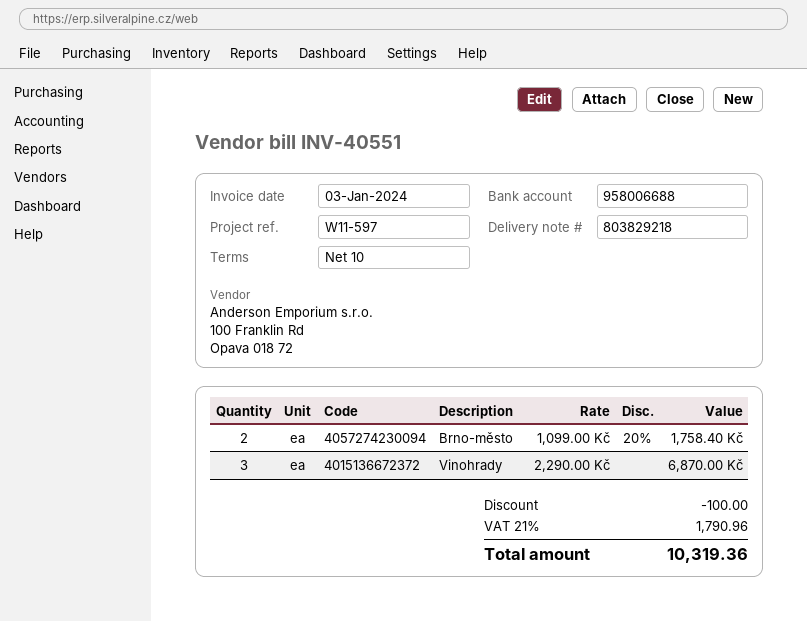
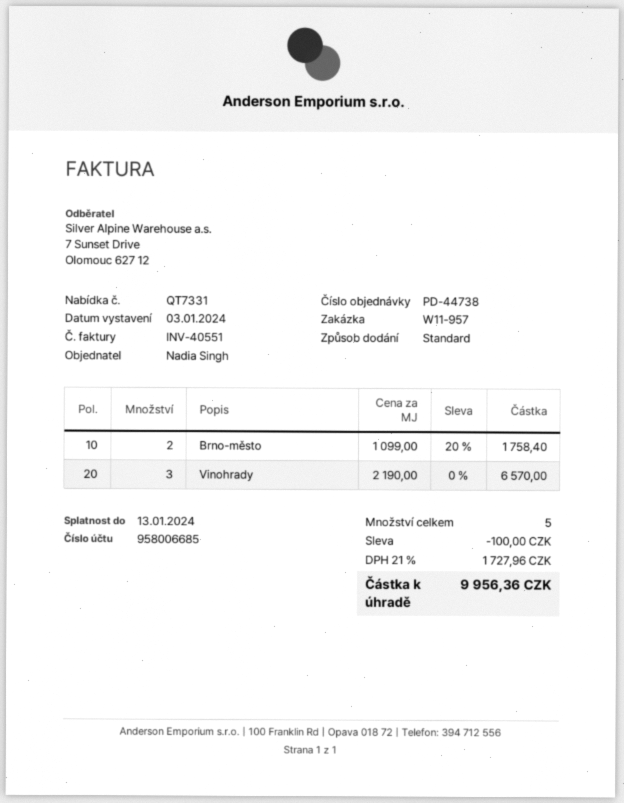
reference: W11-597 -> W11-957
bank account: 958006688 -> 958006685
Vinohrady: 3 x 2290.00 = 6870.00 -> 3 x 2190.00 = 6570.00
tax: 21% = 1790.96 -> 21% = 1727.96
total: 10319.36 -> 9956.36

